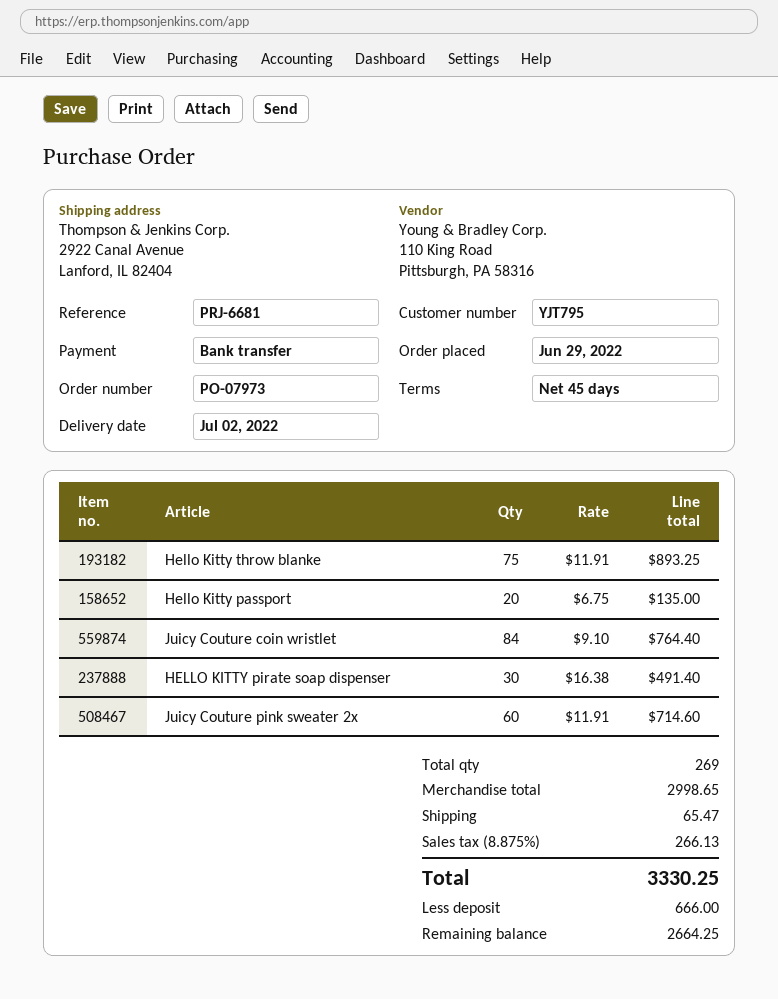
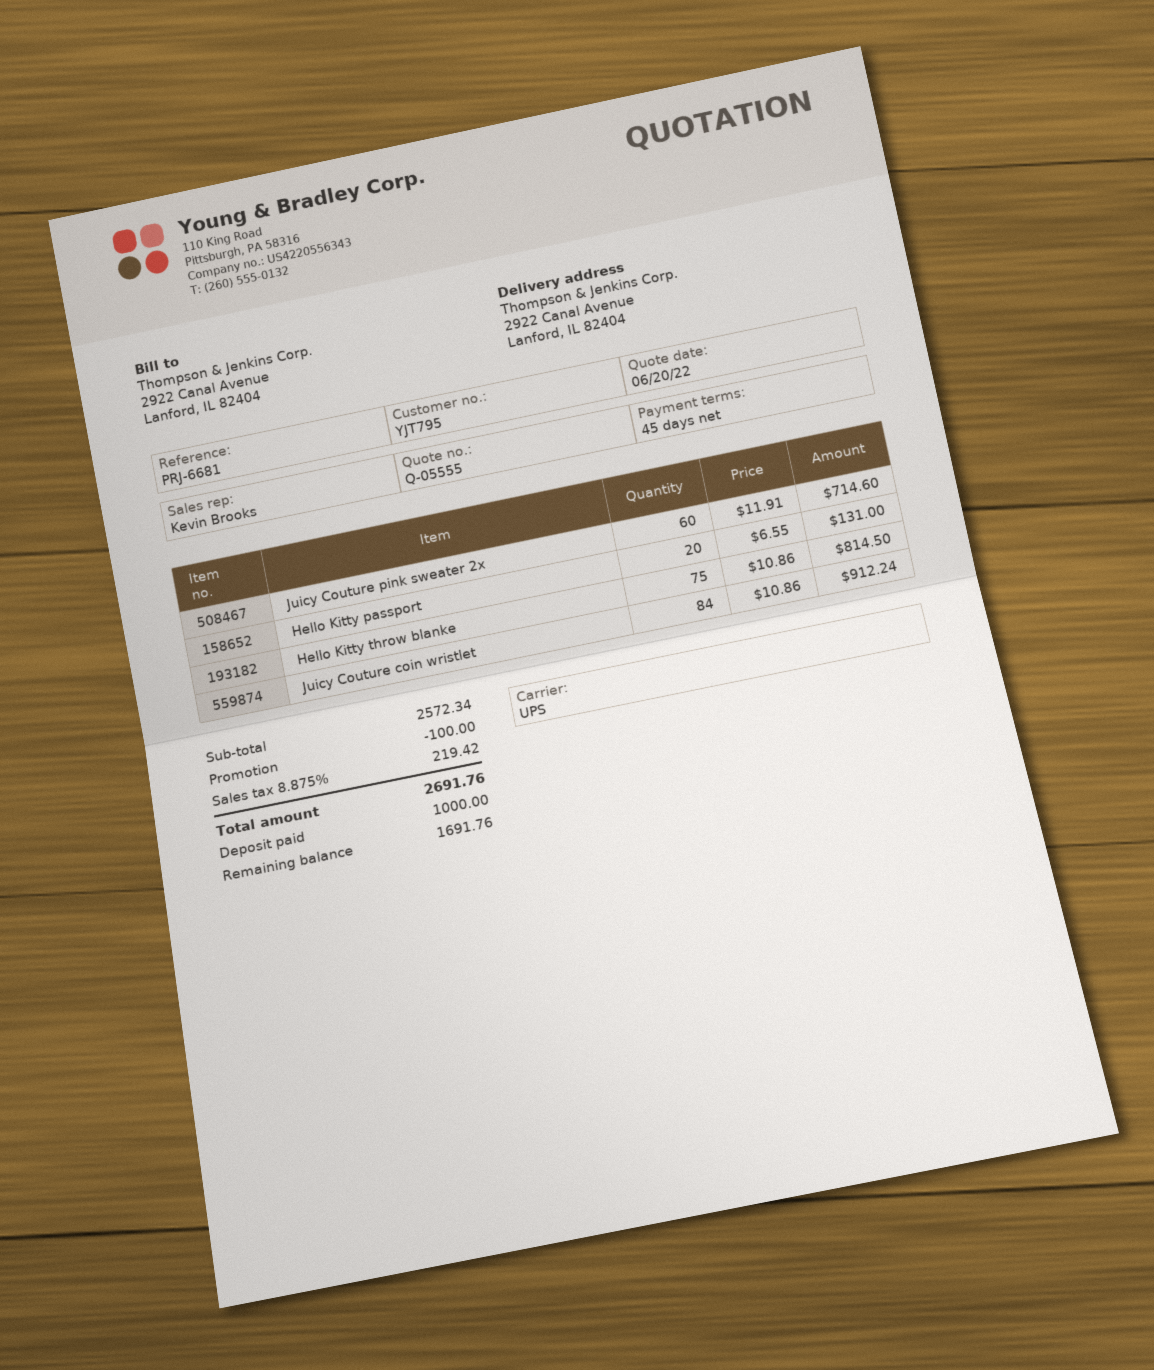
Hello Kitty throw blanke: 75 x 11.91 = 893.25 -> 75 x 10.86 = 814.50
Hello Kitty passport: 20 x 6.75 = 135.00 -> 20 x 6.55 = 131.00
Juicy Couture coin wristlet: 84 x 9.10 = 764.40 -> 84 x 10.86 = 912.24
HELLO KITTY pirate soap dispenser: 30 x 16.38 = 491.40 -> none
subtotal: 2998.65 -> 2572.34
discount: none -> 100.00
shipping: 65.47 -> none
tax: 8.875% = 266.13 -> 8.875% = 219.42
total: 3330.25 -> 2691.76
deposit: 666.00 -> 1000.00
balance: 2664.25 -> 1691.76

